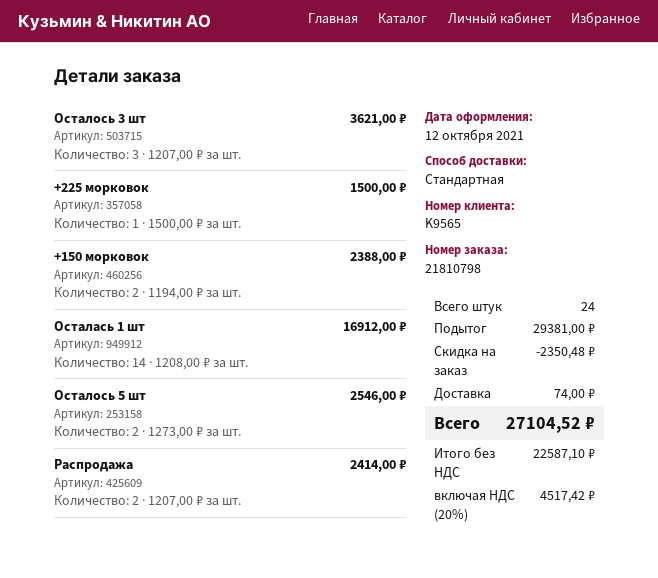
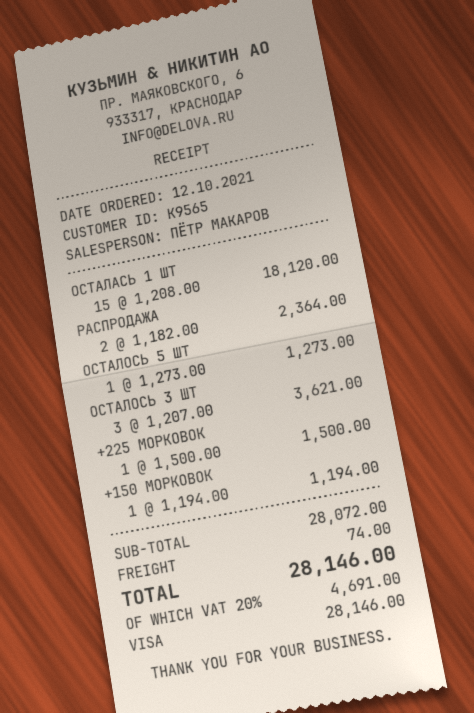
+150 морковок: 2 x 1194.00 = 2388.00 -> 1 x 1194.00 = 1194.00
Осталась 1 шт: 14 x 1208.00 = 16912.00 -> 15 x 1208.00 = 18120.00
Осталось 5 шт: 2 x 1273.00 = 2546.00 -> 1 x 1273.00 = 1273.00
Распродажа: 2 x 1207.00 = 2414.00 -> 2 x 1182.00 = 2364.00
subtotal: 29381.00 -> 28072.00
discount: 2350.48 -> none
tax: 20% = 4517.42 -> 20% = 4691.00
total: 27104.52 -> 28146.00

